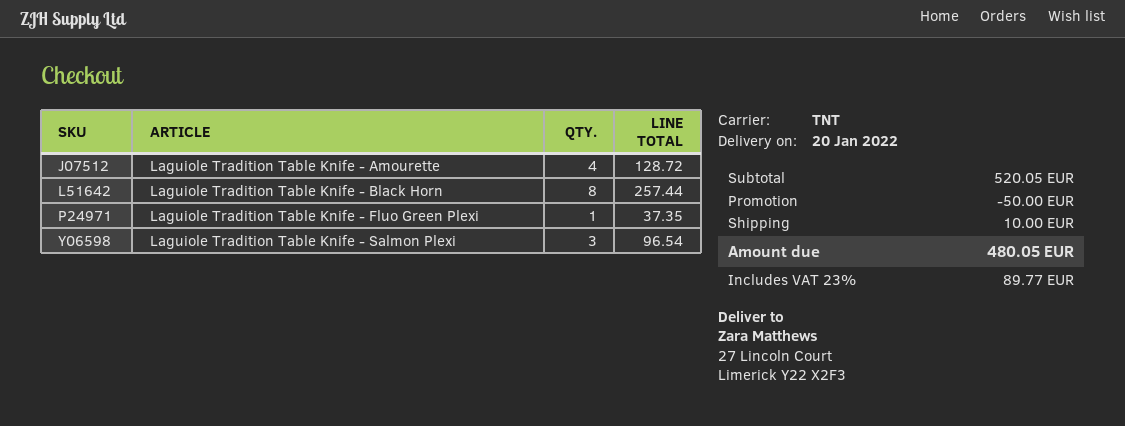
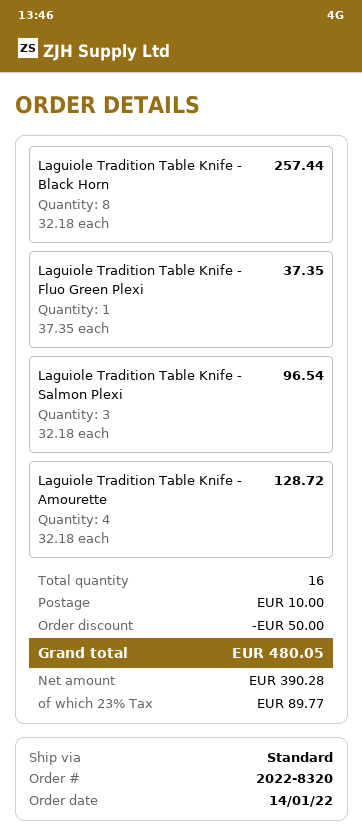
shipping method: TNT -> standard

